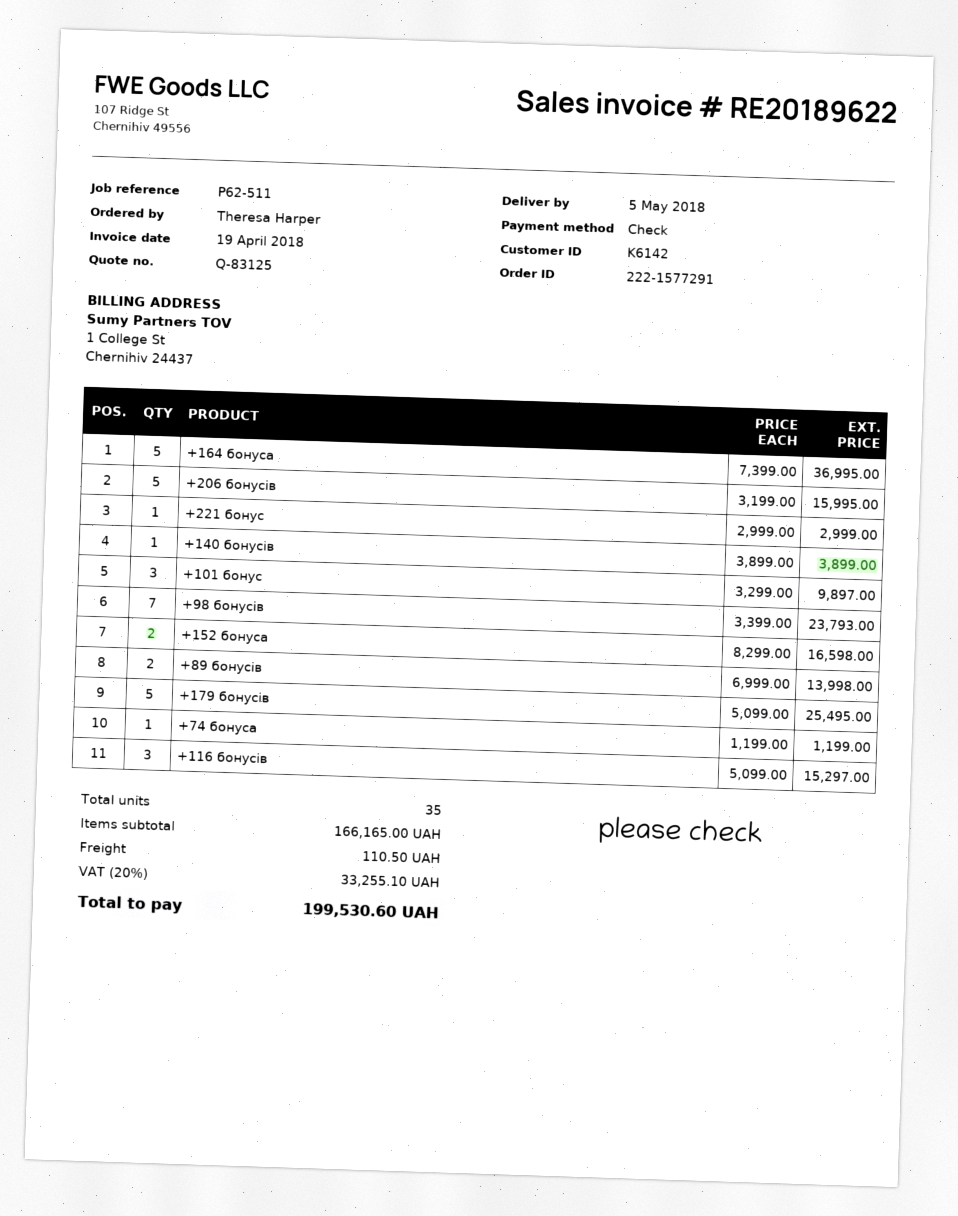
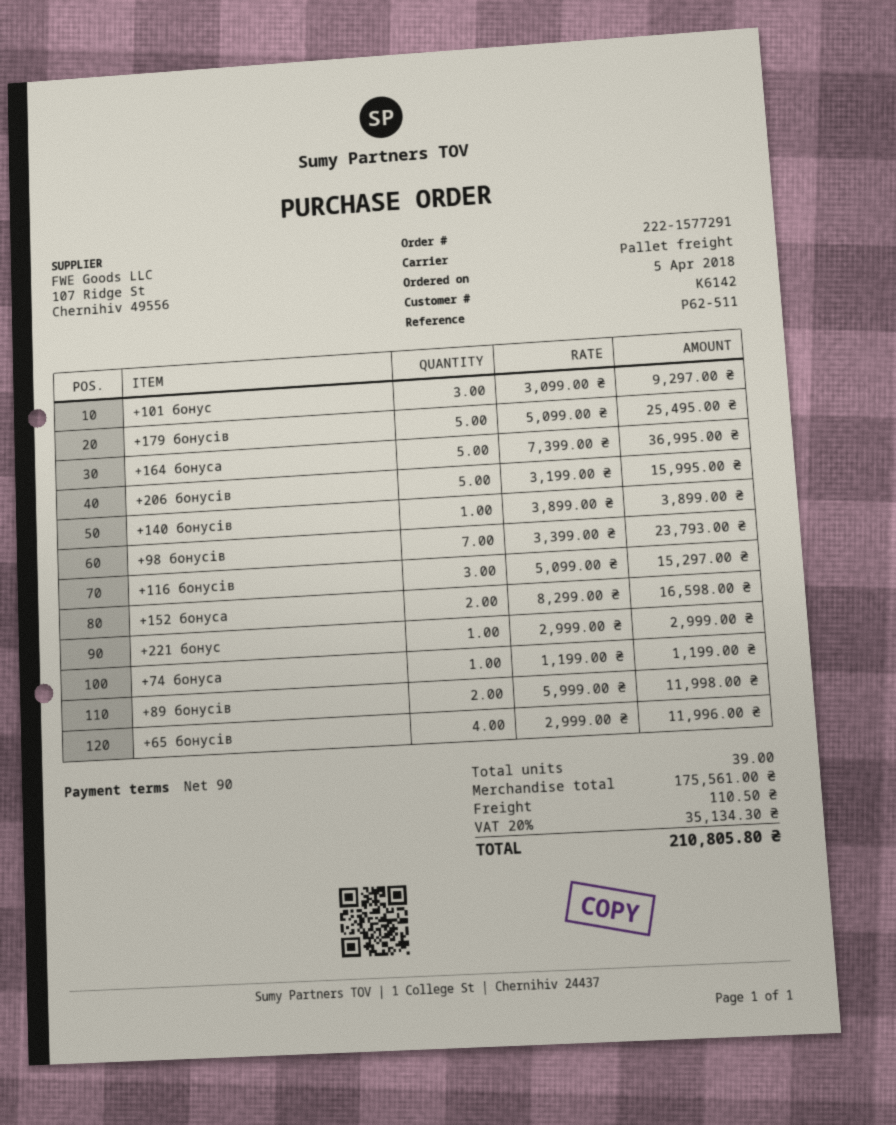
+101 бонус: 3 x 3299.00 = 9897.00 -> 3 x 3099.00 = 9297.00
+89 бонусів: 2 x 6999.00 = 13998.00 -> 2 x 5999.00 = 11998.00
+65 бонусів: none -> 4 x 2999.00 = 11996.00
total quantity: 35 -> 39
subtotal: 166165.00 -> 175561.00
tax: 20% = 33255.10 -> 20% = 35134.30
total: 199530.60 -> 210805.80

